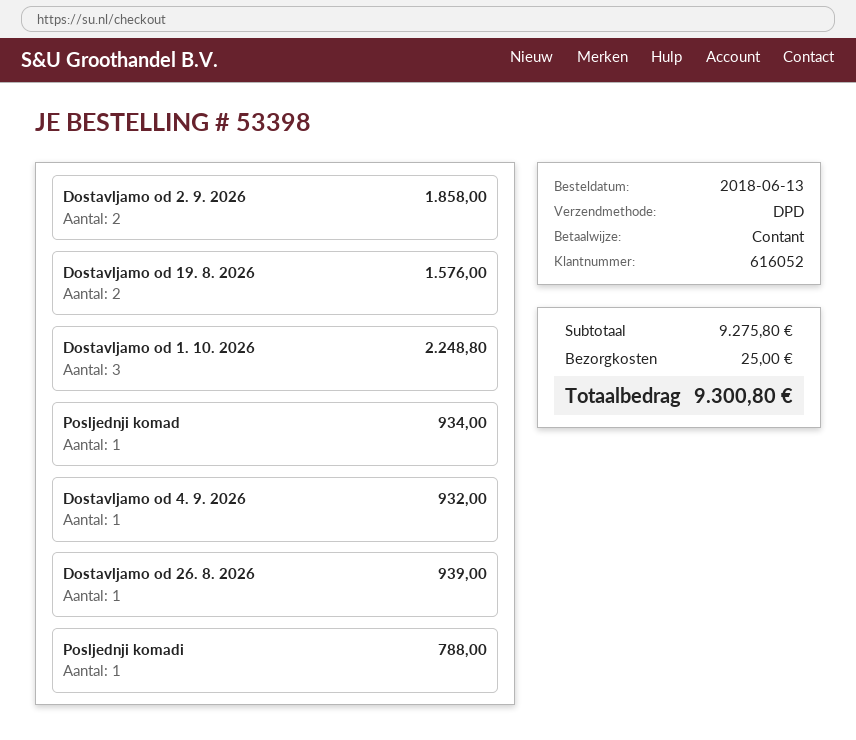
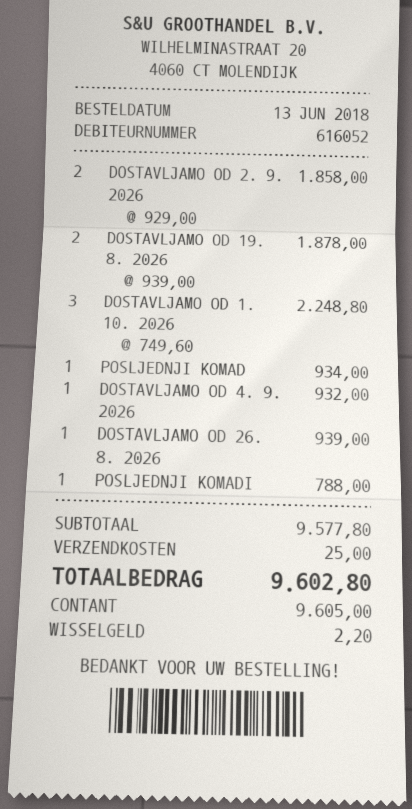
Dostavljamo od 19. 8. 2026: 2 for 1576.00 -> 2 for 1878.00
subtotal: 9275.80 -> 9577.80
total: 9300.80 -> 9602.80

